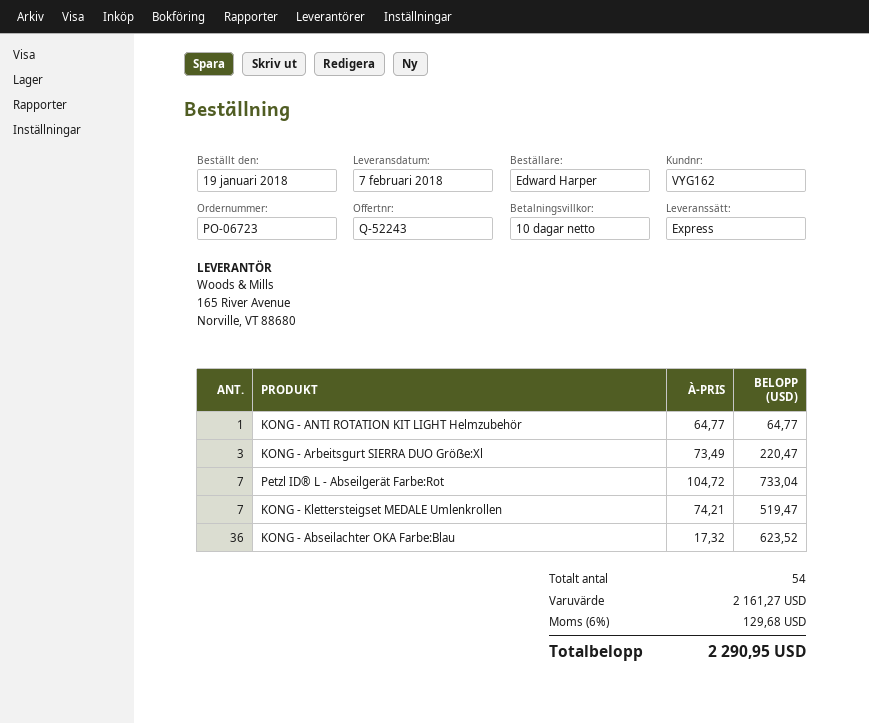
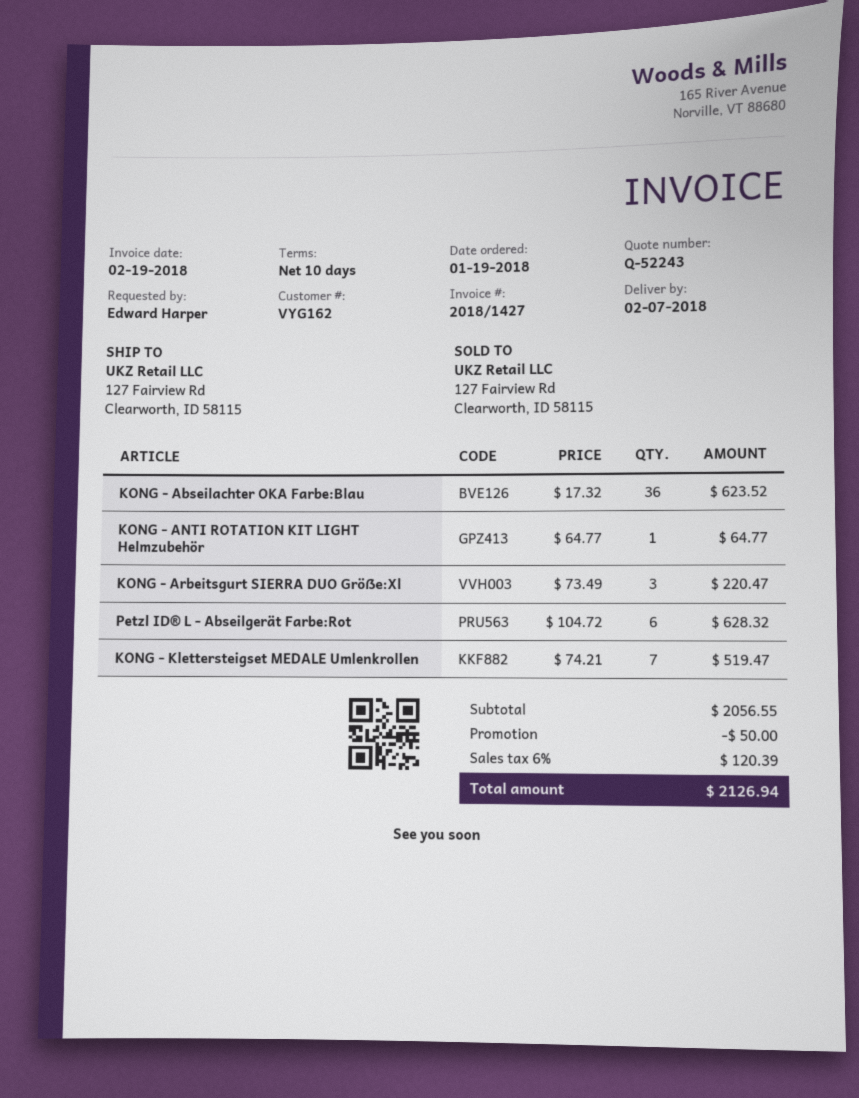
Petzl ID® L - Abseilgerät Farbe:Rot: 7 x 104.72 = 733.04 -> 6 x 104.72 = 628.32
subtotal: 2161.27 -> 2056.55
discount: none -> 50.00
tax: 6% = 129.68 -> 6% = 120.39
total: 2290.95 -> 2126.94

